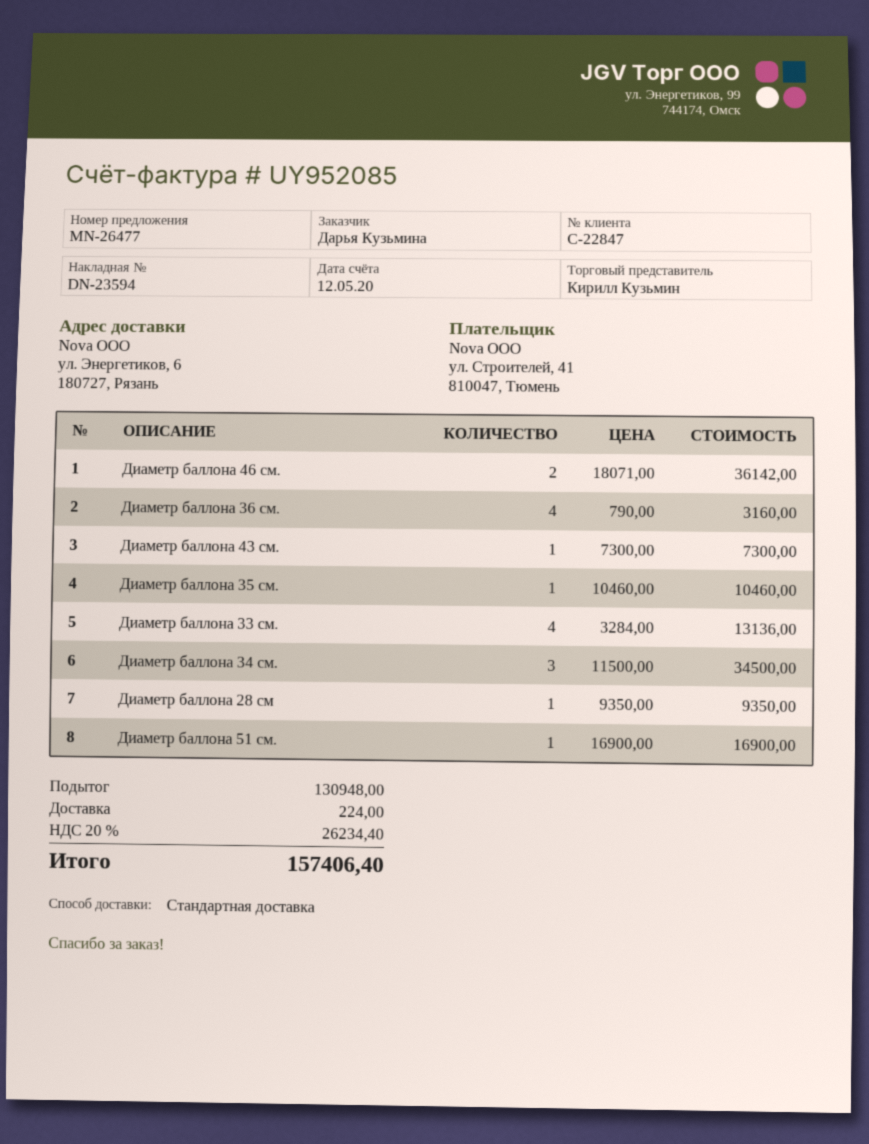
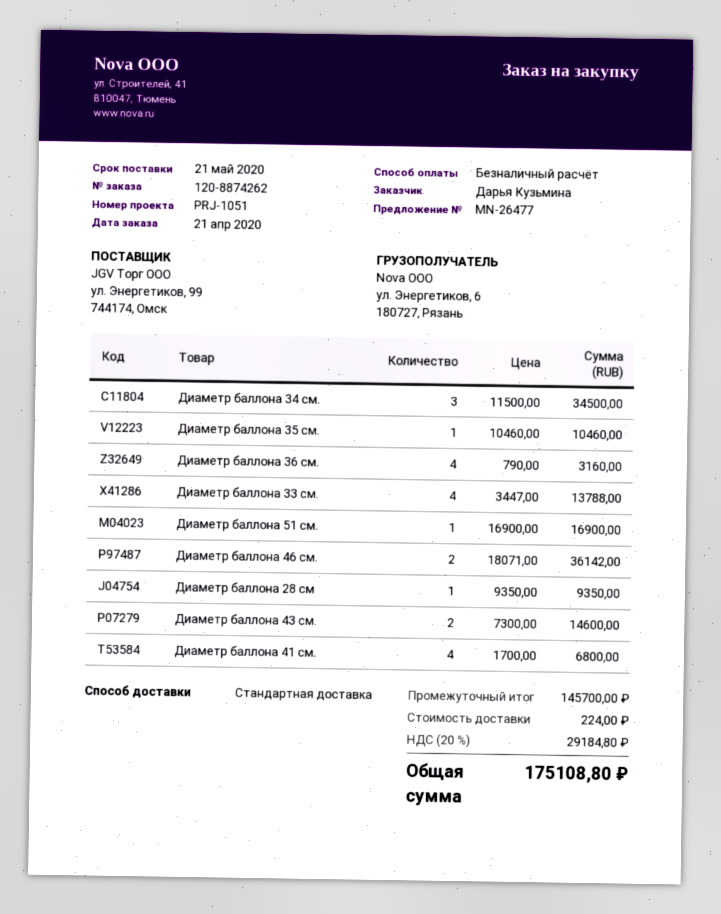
Диаметр баллона 43 см.: 1 x 7300.00 = 7300.00 -> 2 x 7300.00 = 14600.00
Диаметр баллона 33 см.: 4 x 3284.00 = 13136.00 -> 4 x 3447.00 = 13788.00
Диаметр баллона 41 см.: none -> 4 x 1700.00 = 6800.00
subtotal: 130948.00 -> 145700.00
tax: 20% = 26234.40 -> 20% = 29184.80
total: 157406.40 -> 175108.80

